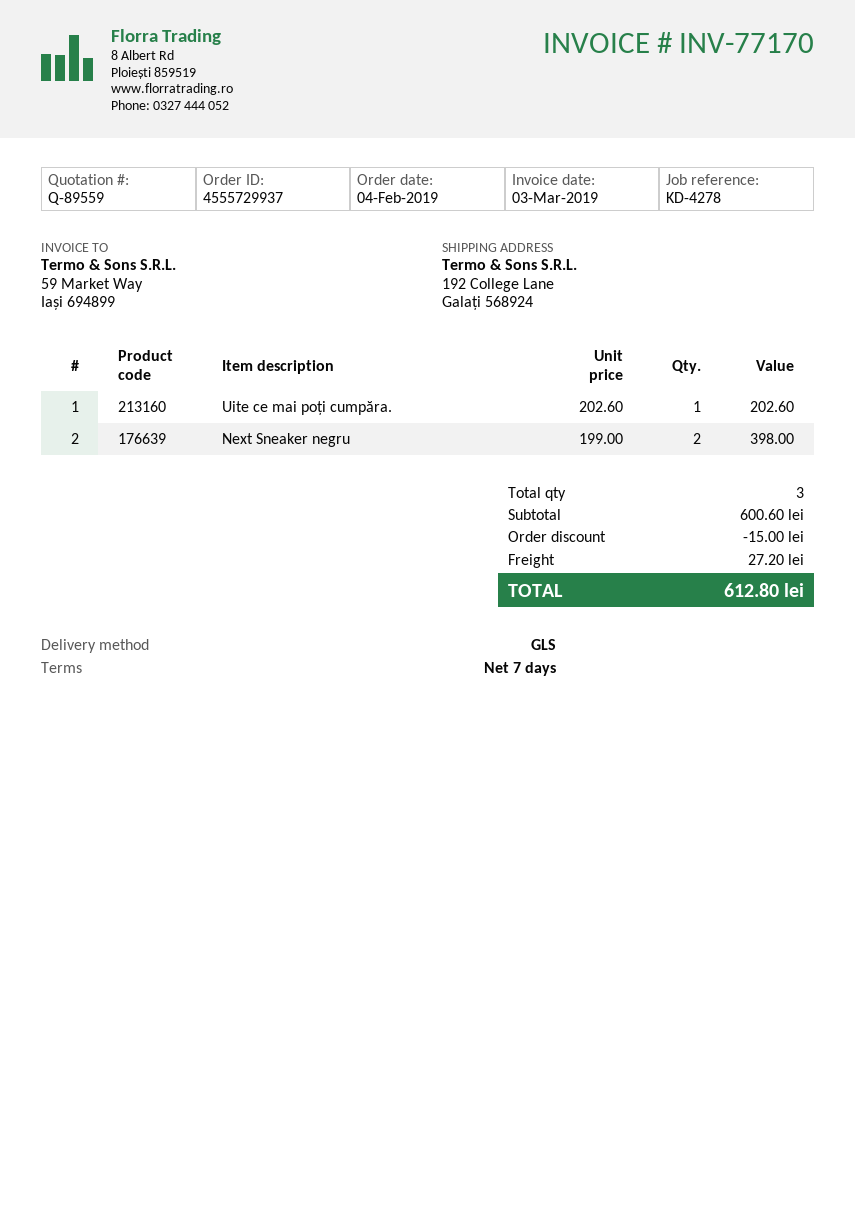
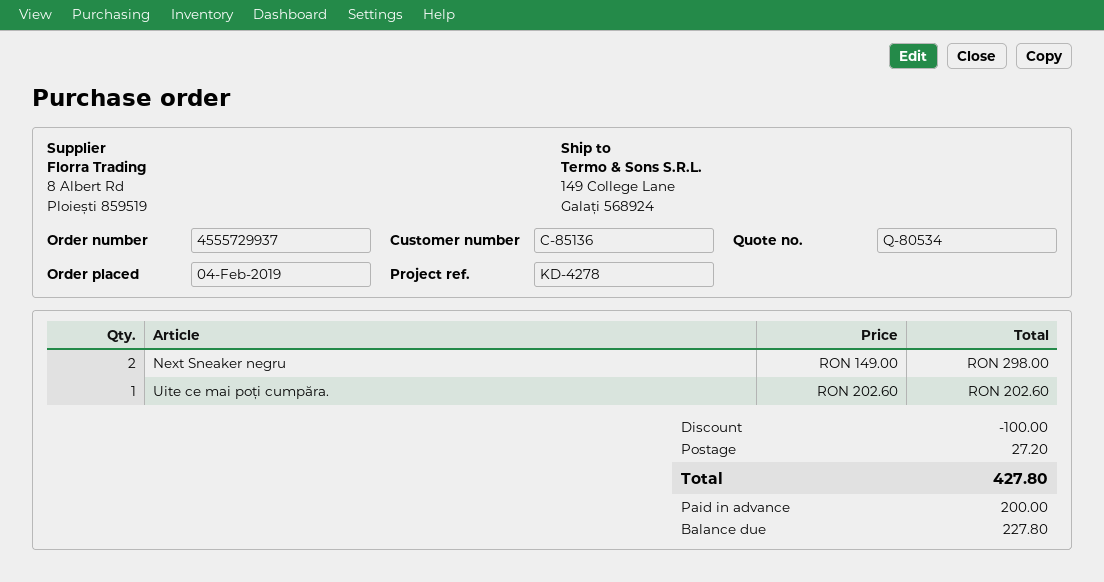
quote number: Q-89559 -> Q-80534
ship to: 192 College Lane, Galați 568924 -> 149 College Lane, Galați 568924
Next Sneaker negru: 2 x 199.00 = 398.00 -> 2 x 149.00 = 298.00
discount: 15.00 -> 100.00
total: 612.80 -> 427.80

